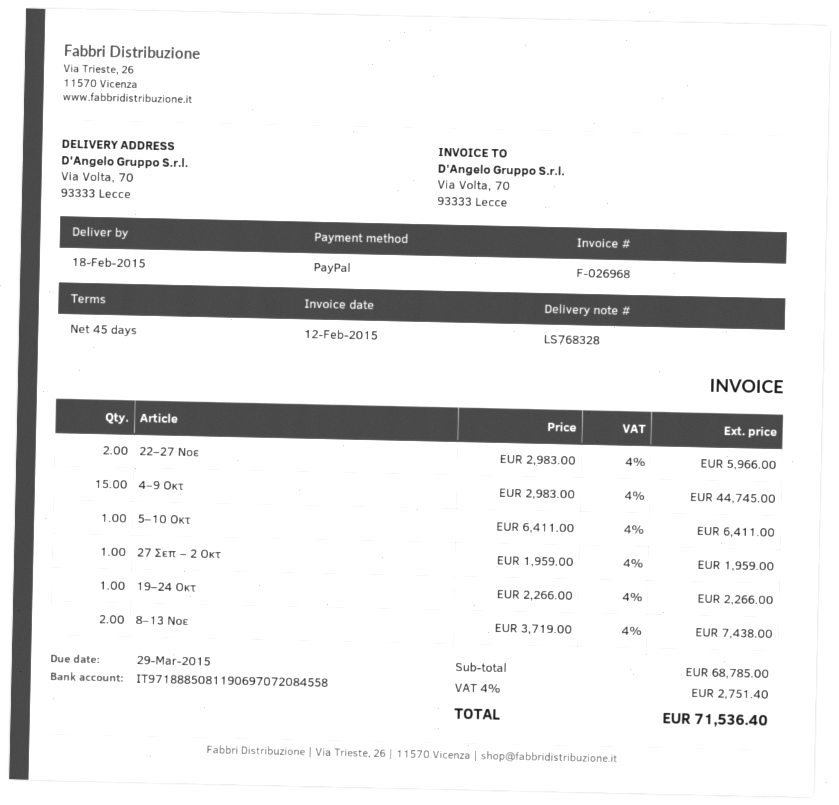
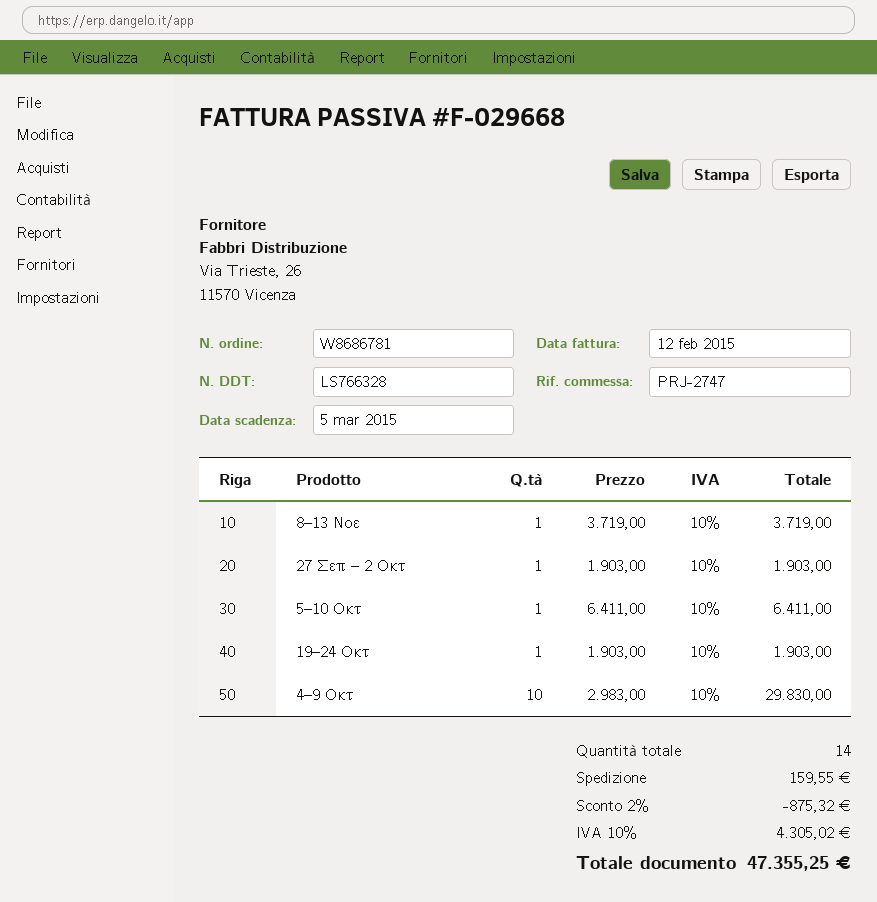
delivery note number: LS768328 -> LS766328
invoice number: F-026968 -> F-029668
due date: 2015-03-29 -> 2015-03-05
22–27 Νοε: 2 x 2983.00 = 5966.00 -> none
4–9 Οκτ: 15 x 2983.00 = 44745.00 -> 10 x 2983.00 = 29830.00
27 Σεπ – 2 Οκτ: 1 x 1959.00 = 1959.00 -> 1 x 1903.00 = 1903.00
19–24 Οκτ: 1 x 2266.00 = 2266.00 -> 1 x 1903.00 = 1903.00
8–13 Νοε: 2 x 3719.00 = 7438.00 -> 1 x 3719.00 = 3719.00
discount: none -> 2% = 875.32
shipping: none -> 159.55
tax: 4% = 2751.40 -> 10% = 4305.02
total: 71536.40 -> 47355.25

